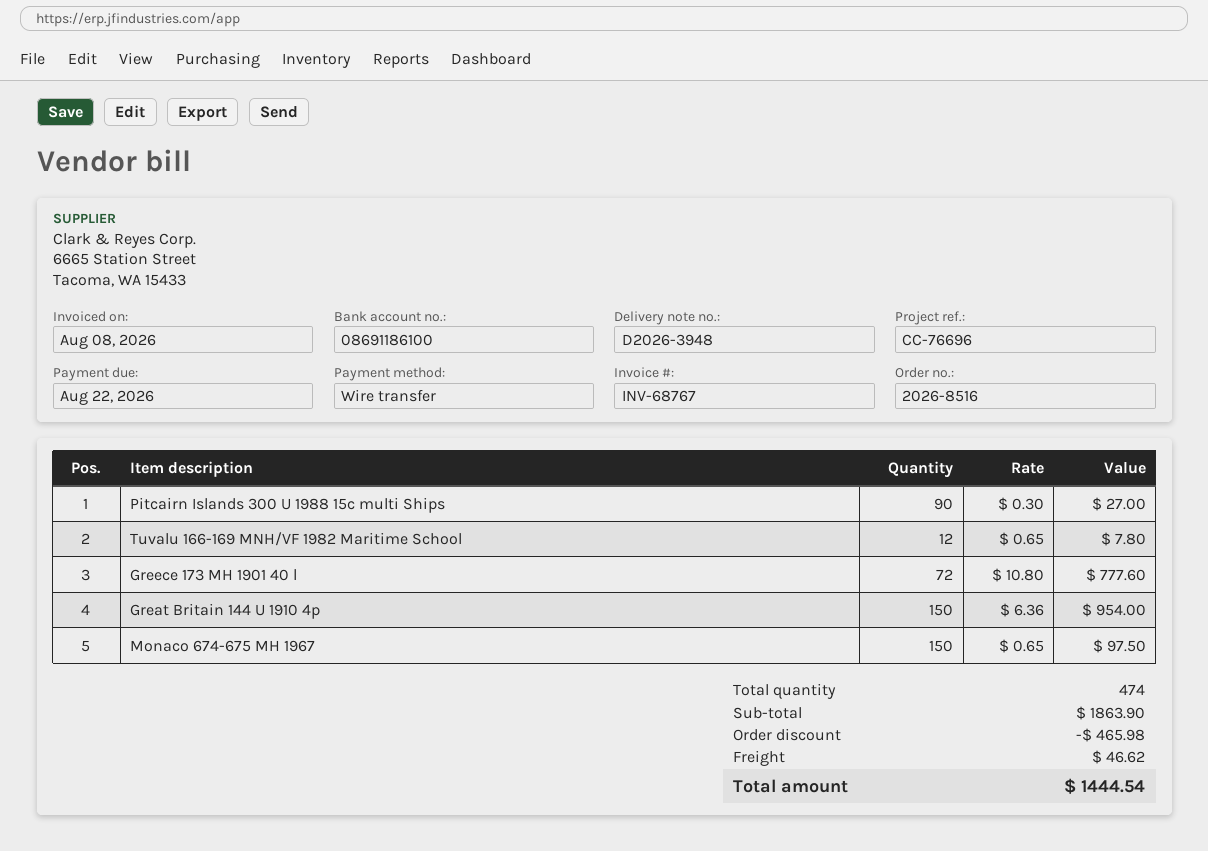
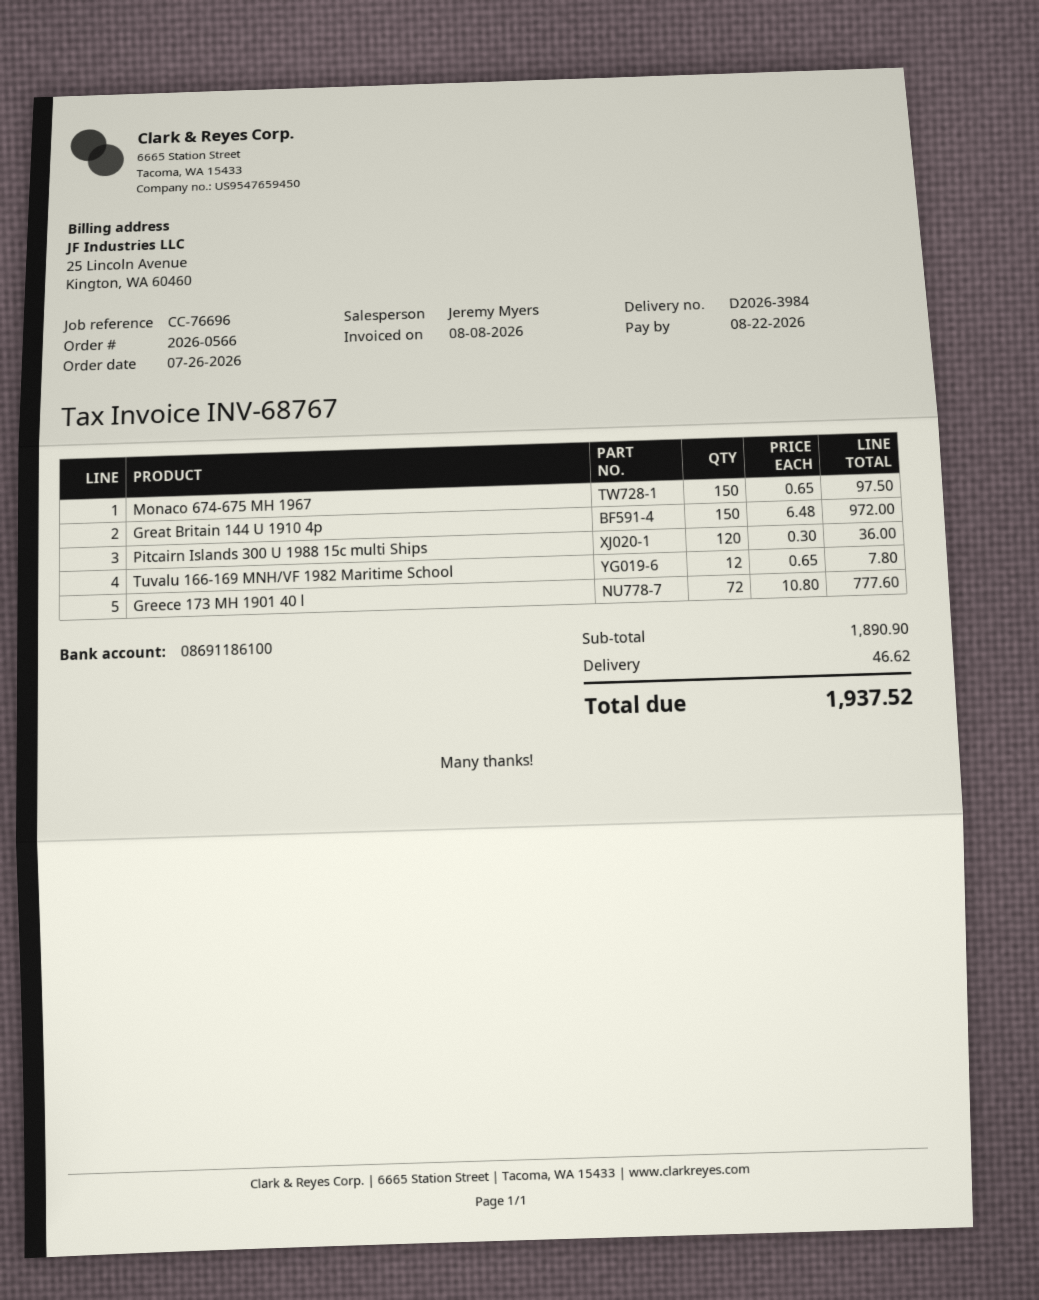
order number: 2026-8516 -> 2026-0566
delivery note number: D2026-3948 -> D2026-3984
Pitcairn Islands 300 U 1988 15c multi Ships: 90 x 0.30 = 27.00 -> 120 x 0.30 = 36.00
Great Britain 144 U 1910 4p: 150 x 6.36 = 954.00 -> 150 x 6.48 = 972.00
subtotal: 1863.90 -> 1890.90
discount: 465.98 -> none
total: 1444.54 -> 1937.52

